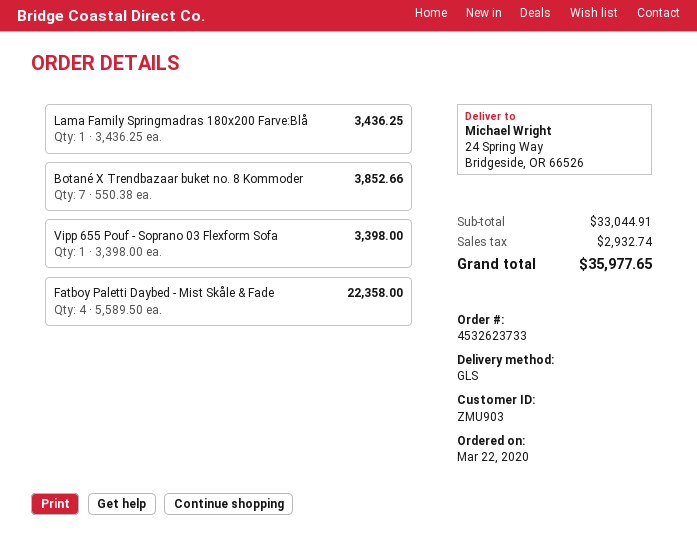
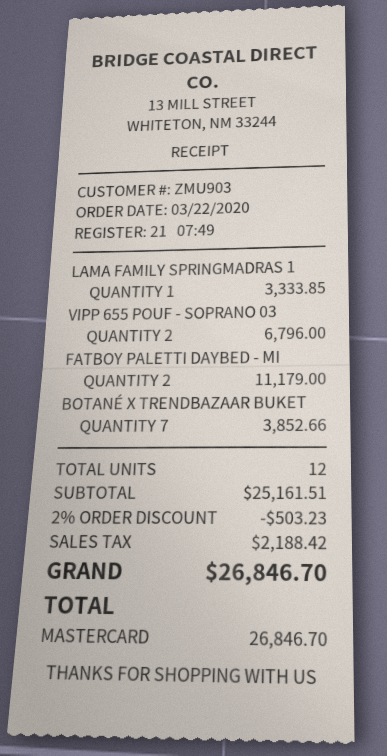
Lama Family Springmadras 180x200 Farve:Blå: 1 for 3436.25 -> 1 for 3333.85
Vipp 655 Pouf - Soprano 03 Flexform Sofa: 1 for 3398.00 -> 2 for 6796.00
Fatboy Paletti Daybed - Mist Skåle & Fade: 4 for 22358.00 -> 2 for 11179.00
subtotal: 33044.91 -> 25161.51
discount: none -> 2% = 503.23
tax: 2932.74 -> 2188.42
total: 35977.65 -> 26846.70

